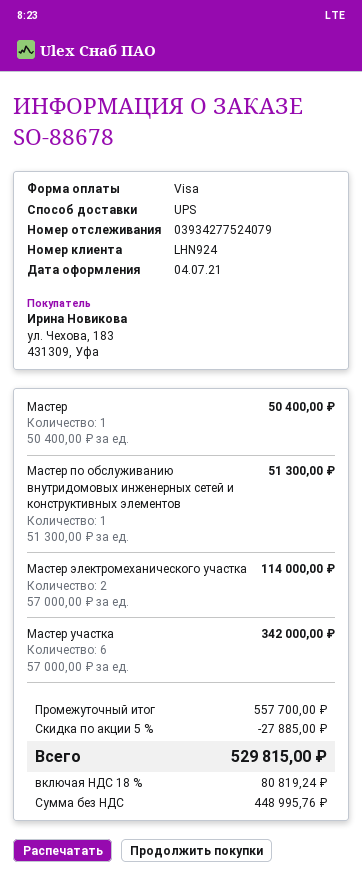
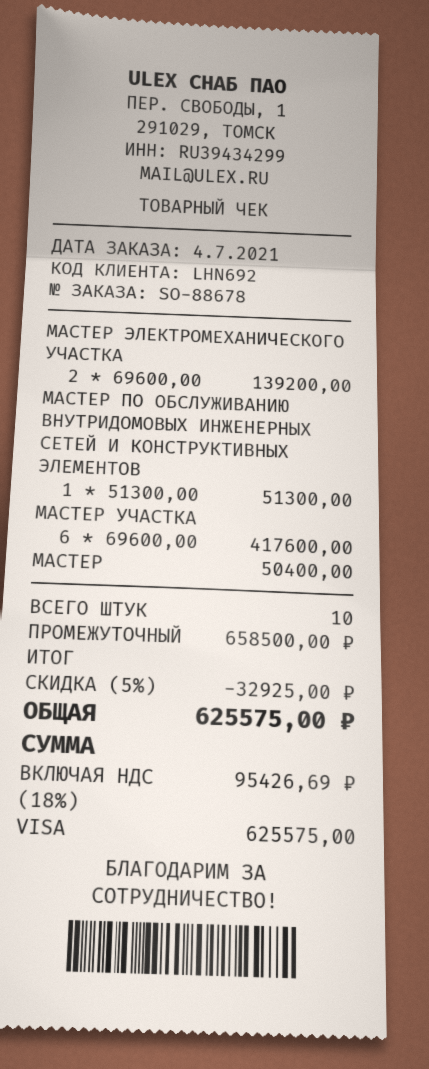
customer number: LHN924 -> LHN692
Мастер электромеханического участка: 2 x 57000.00 = 114000.00 -> 2 x 69600.00 = 139200.00
Мастер участка: 6 x 57000.00 = 342000.00 -> 6 x 69600.00 = 417600.00
subtotal: 557700.00 -> 658500.00
discount: 5% = 27885.00 -> 5% = 32925.00
tax: 18% = 80819.24 -> 18% = 95426.69
total: 529815.00 -> 625575.00

